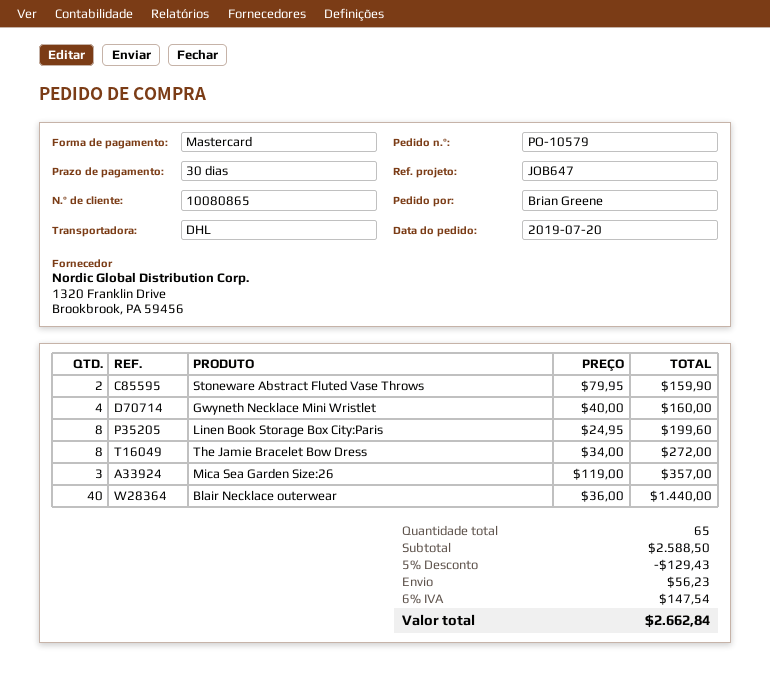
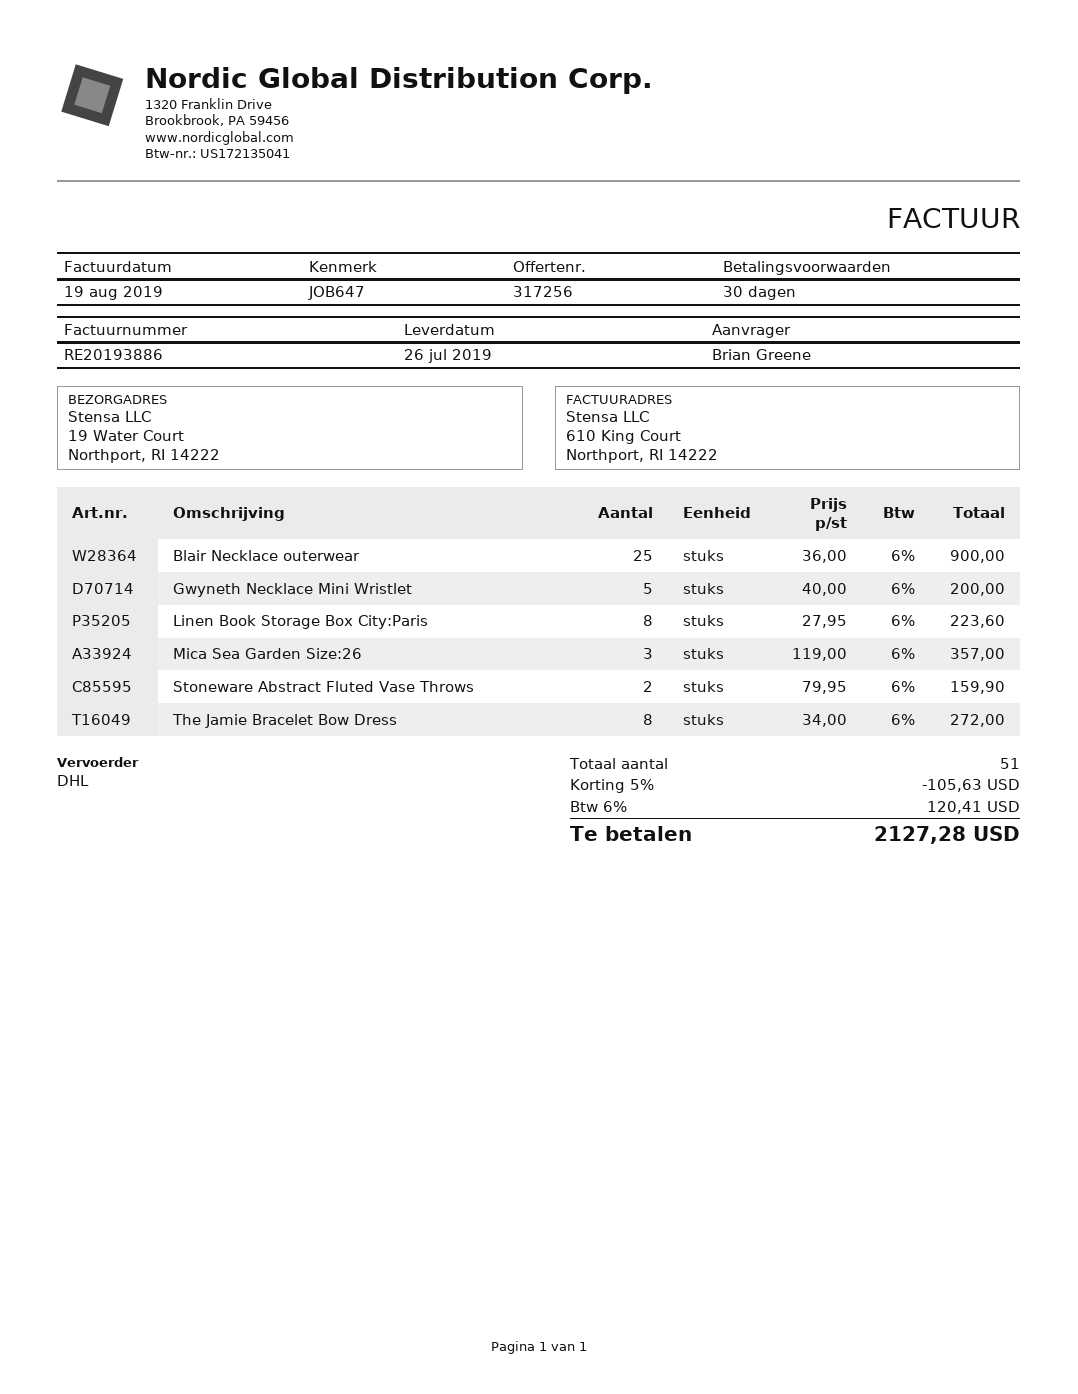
Gwyneth Necklace Mini Wristlet: 4 x 40.00 = 160.00 -> 5 x 40.00 = 200.00
Linen Book Storage Box City:Paris: 8 x 24.95 = 199.60 -> 8 x 27.95 = 223.60
Blair Necklace outerwear: 40 x 36.00 = 1440.00 -> 25 x 36.00 = 900.00
total quantity: 65 -> 51
discount: 5% = 129.43 -> 5% = 105.63
shipping: 56.23 -> none
tax: 6% = 147.54 -> 6% = 120.41
total: 2662.84 -> 2127.28

